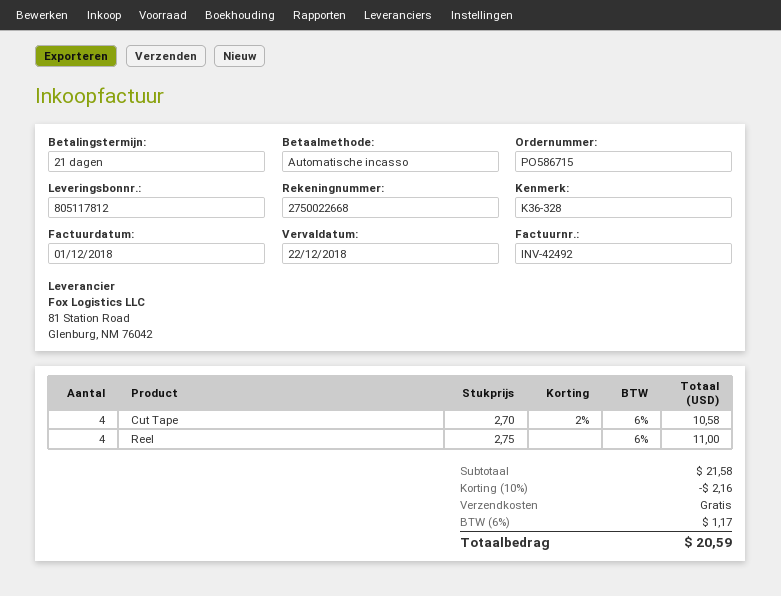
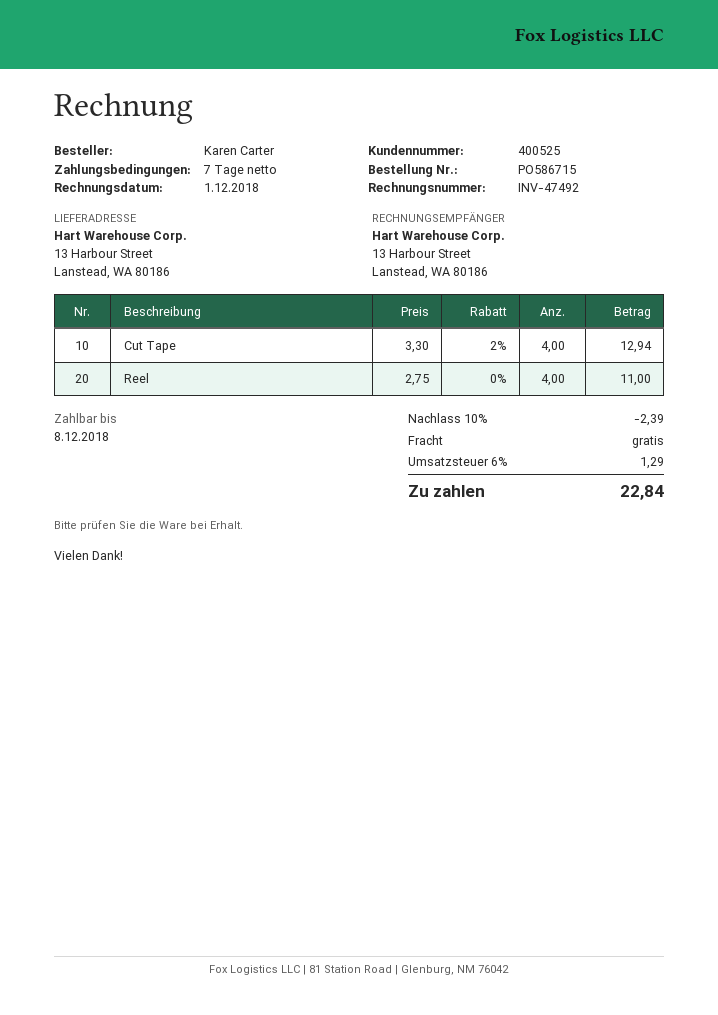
invoice number: INV-42492 -> INV-47492
payment terms: 21 days -> 7 days
due date: 2018-12-22 -> 2018-12-08
Cut Tape: 4 x 2.70 - 2% = 10.58 -> 4 x 3.30 - 2% = 12.94
discount: 10% = 2.16 -> 10% = 2.39
tax: 6% = 1.17 -> 6% = 1.29
total: 20.59 -> 22.84

